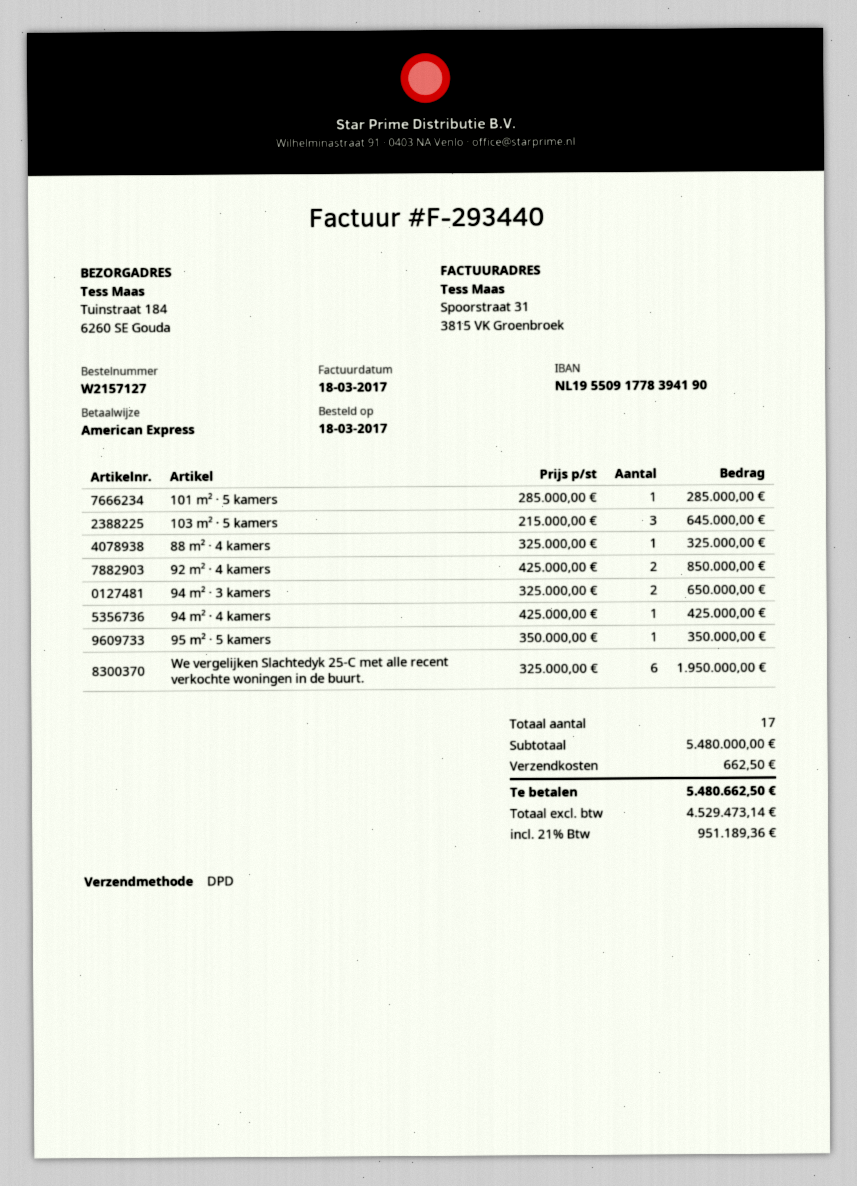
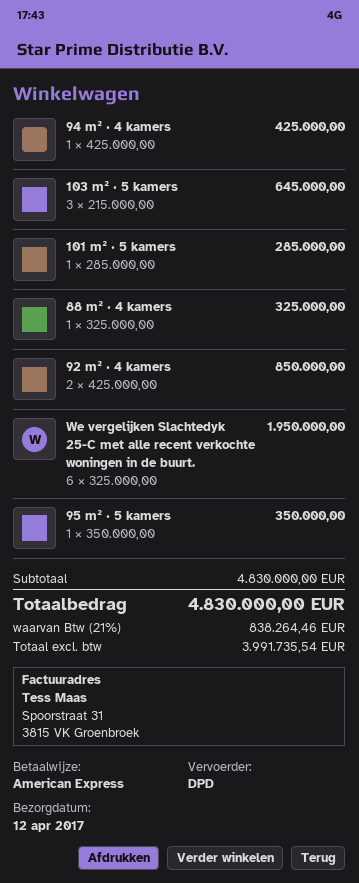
94 m² · 3 kamers: 2 x 325000.00 = 650000.00 -> none
subtotal: 5480000.00 -> 4830000.00
shipping: 662.50 -> none
net: 4529473.14 -> 3991735.54
tax: 21% = 951189.36 -> 21% = 838264.46
total: 5480662.50 -> 4830000.00

